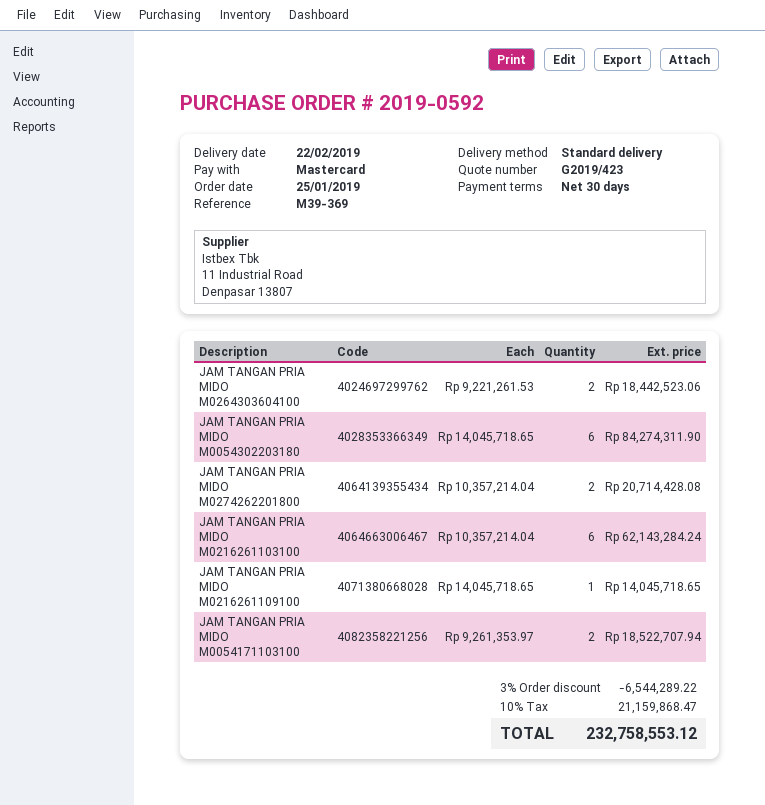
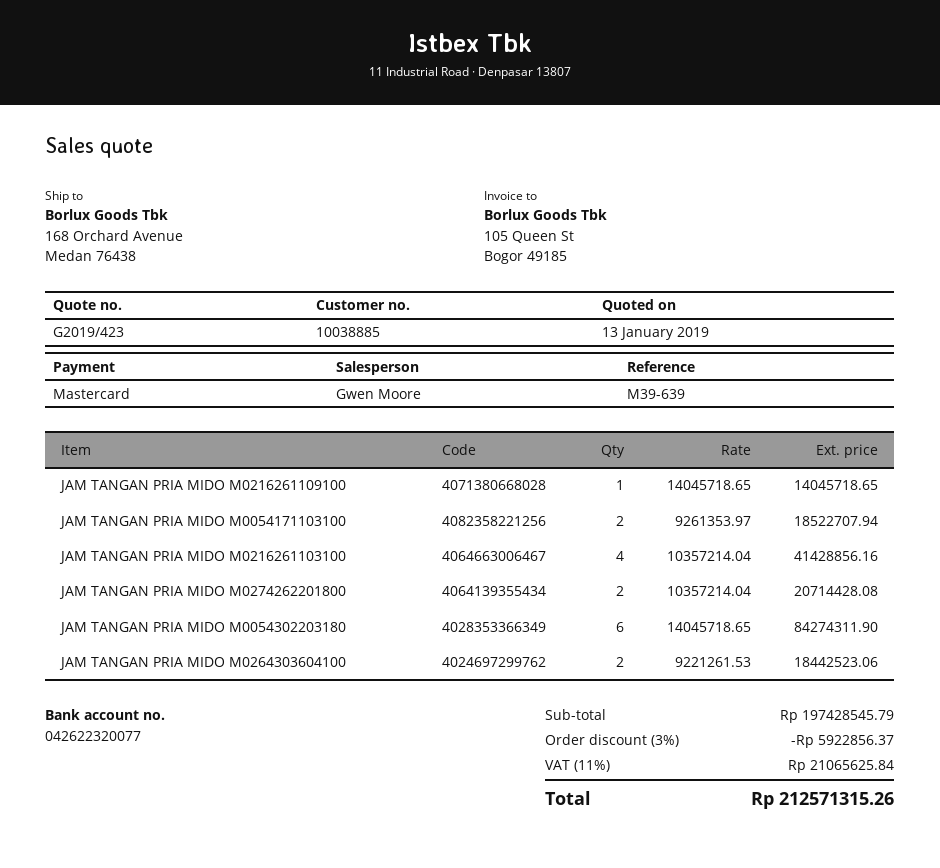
reference: M39-369 -> M39-639
JAM TANGAN PRIA MIDO M0216261103100: 6 x 10357214.04 = 62143284.24 -> 4 x 10357214.04 = 41428856.16
discount: 3% = 6544289.22 -> 3% = 5922856.37
tax: 10% = 21159868.47 -> 11% = 21065625.84
total: 232758553.12 -> 212571315.26

